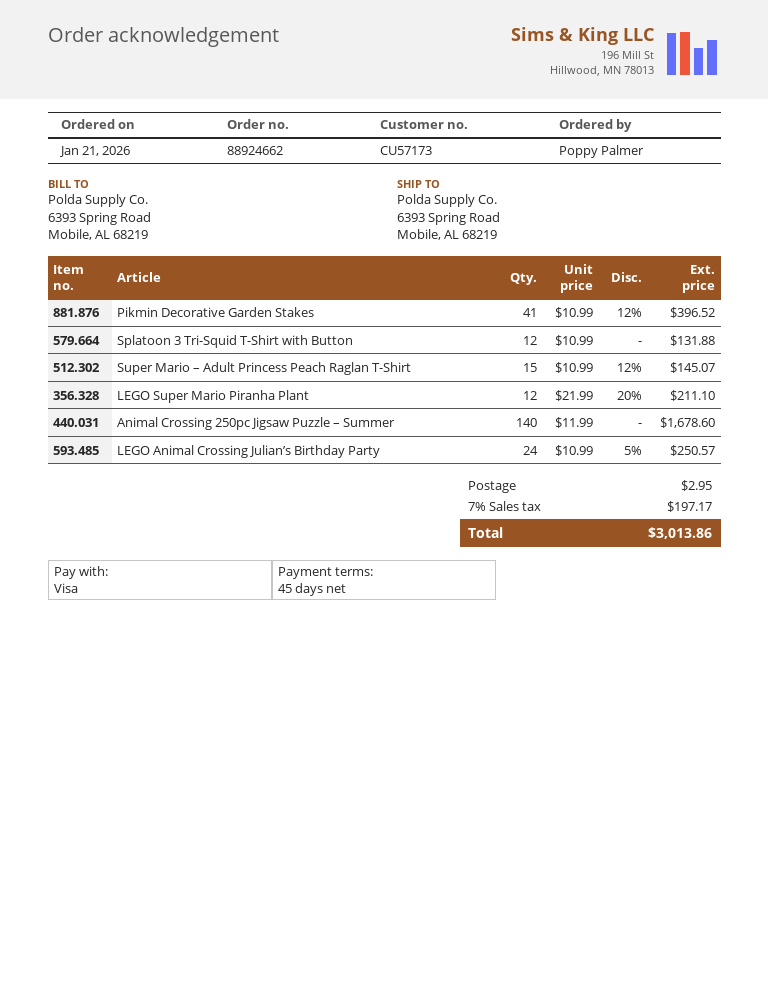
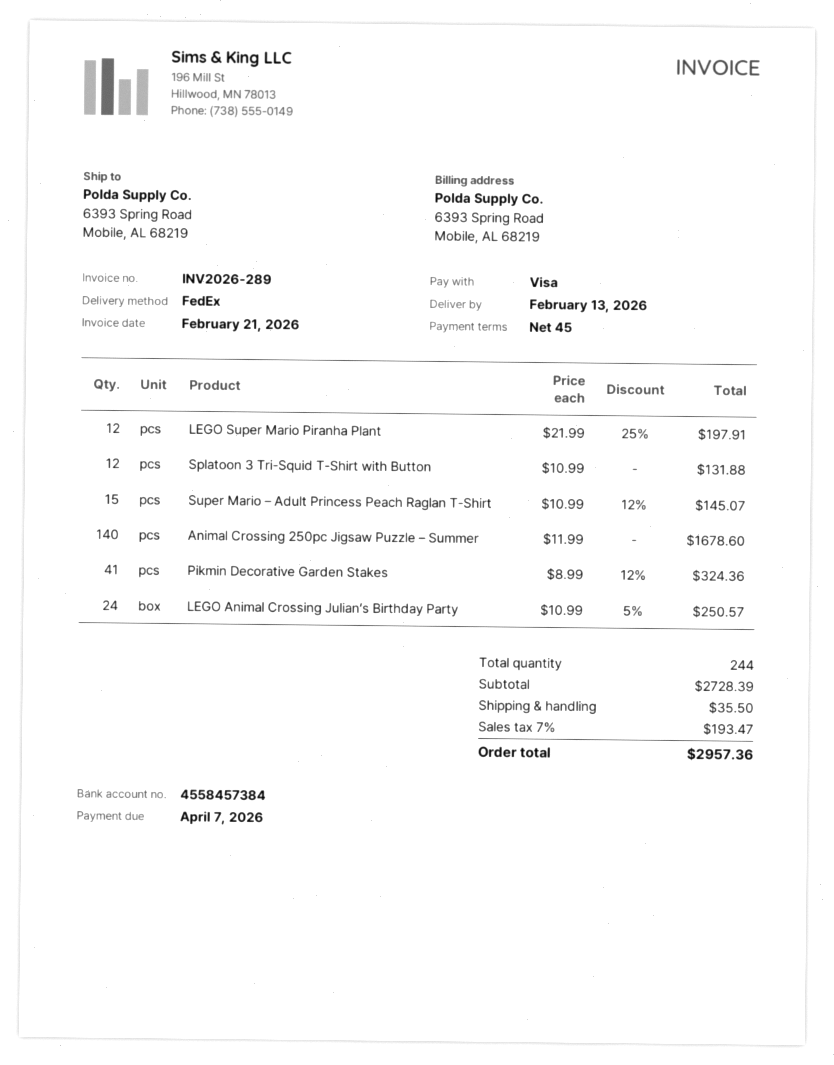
Pikmin Decorative Garden Stakes: 41 x 10.99 - 12% = 396.52 -> 41 x 8.99 - 12% = 324.36
LEGO Super Mario Piranha Plant: 12 x 21.99 - 20% = 211.10 -> 12 x 21.99 - 25% = 197.91
shipping: 2.95 -> 35.50
tax: 7% = 197.17 -> 7% = 193.47
total: 3013.86 -> 2957.36

